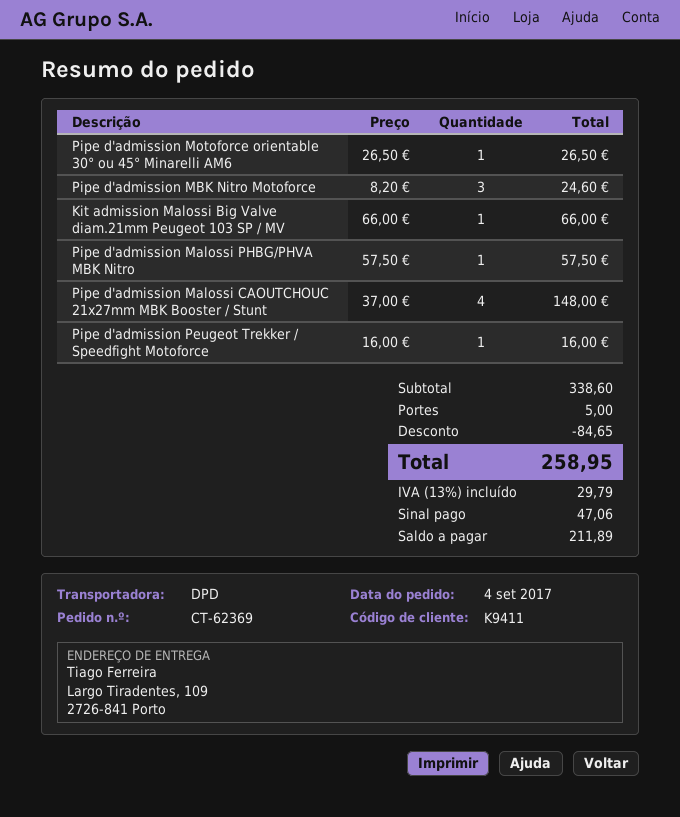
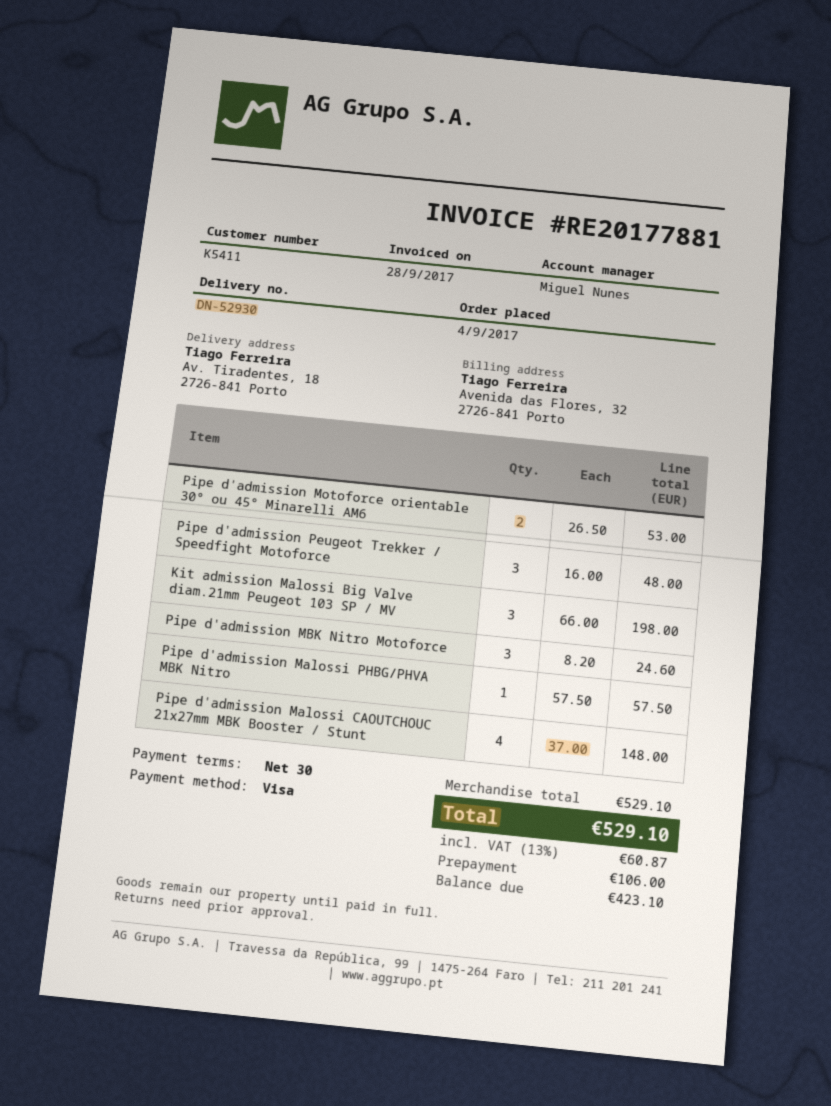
customer number: K9411 -> K5411
ship to: Largo Tiradentes, 109, 2726-841 Porto -> Av. Tiradentes, 18, 2726-841 Porto
Pipe d'admission Motoforce orientable 30° ou 45° Minarelli AM6: 1 x 26.50 = 26.50 -> 2 x 26.50 = 53.00
Kit admission Malossi Big Valve diam.21mm Peugeot 103 SP / MV: 1 x 66.00 = 66.00 -> 3 x 66.00 = 198.00
Pipe d'admission Peugeot Trekker / Speedfight Motoforce: 1 x 16.00 = 16.00 -> 3 x 16.00 = 48.00
subtotal: 338.60 -> 529.10
discount: 84.65 -> none
shipping: 5.00 -> none
tax: 13% = 29.79 -> 13% = 60.87
total: 258.95 -> 529.10
deposit: 47.06 -> 106.00
balance: 211.89 -> 423.10

